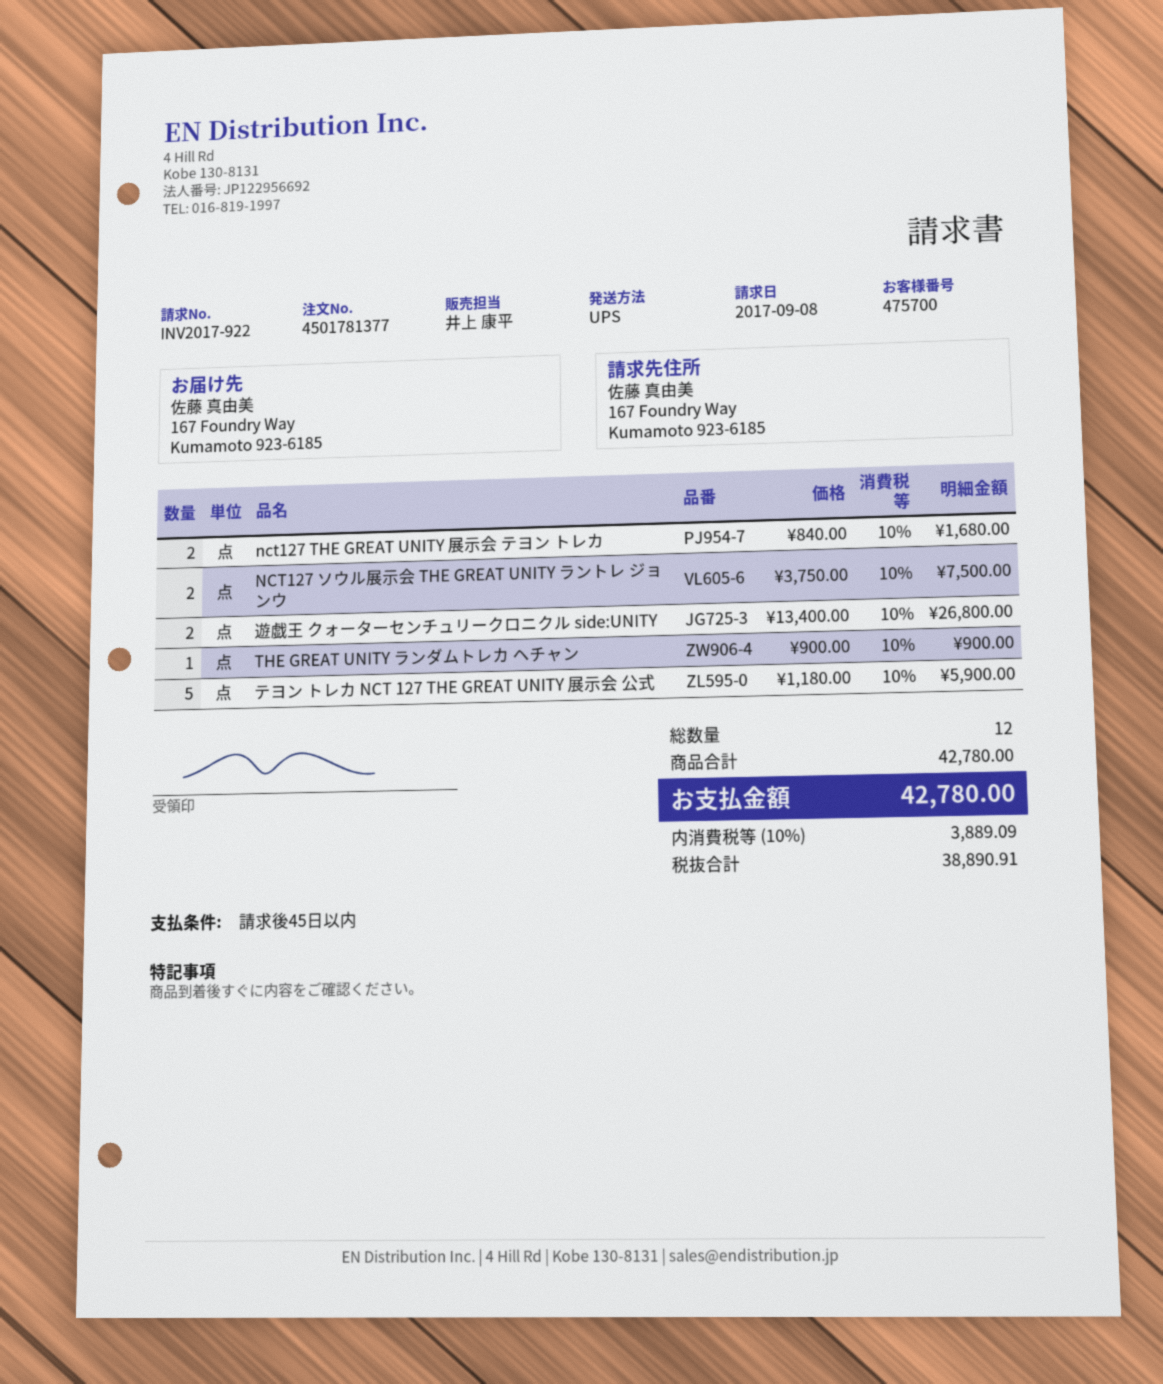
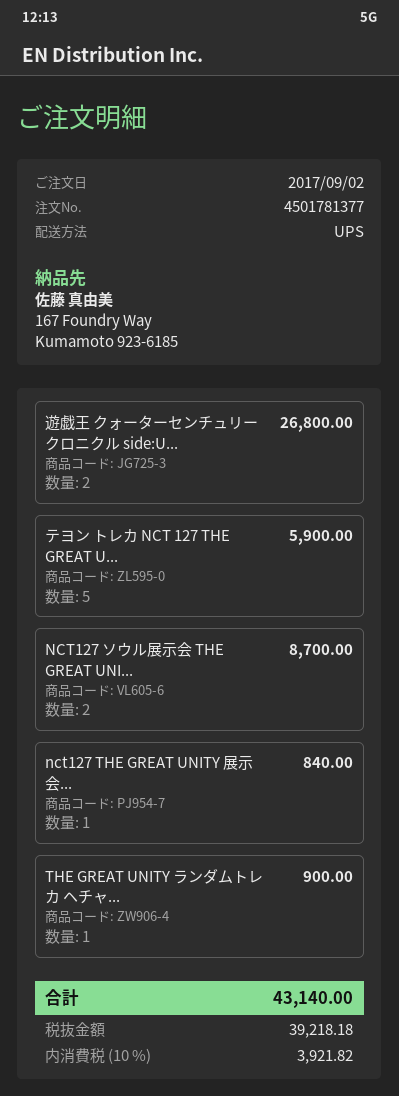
nct127 THE GREAT UNITY 展示会 テヨン トレカ: 2 for 1680.00 -> 1 for 840.00
NCT127 ソウル展示会 THE GREAT UNITY ラントレ ジョンウ: 2 for 7500.00 -> 2 for 8700.00
net: 38890.91 -> 39218.18
tax: 10% = 3889.09 -> 10% = 3921.82
total: 42780.00 -> 43140.00

